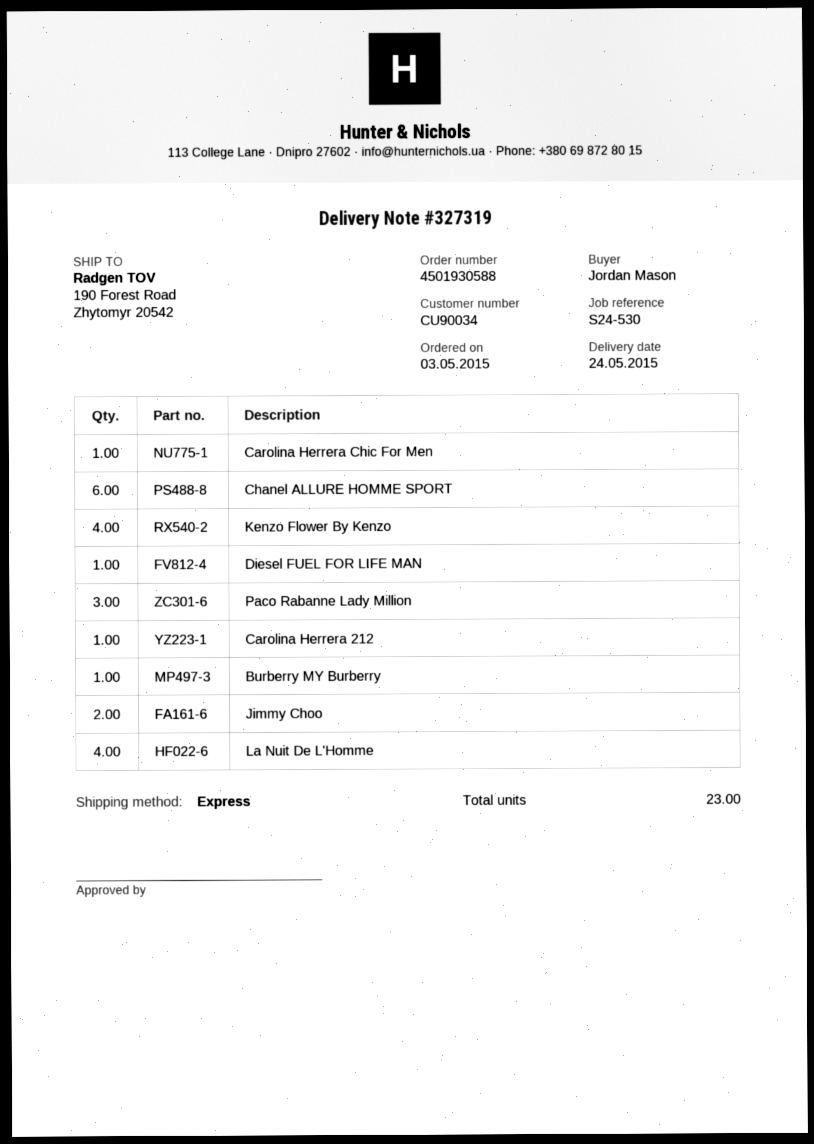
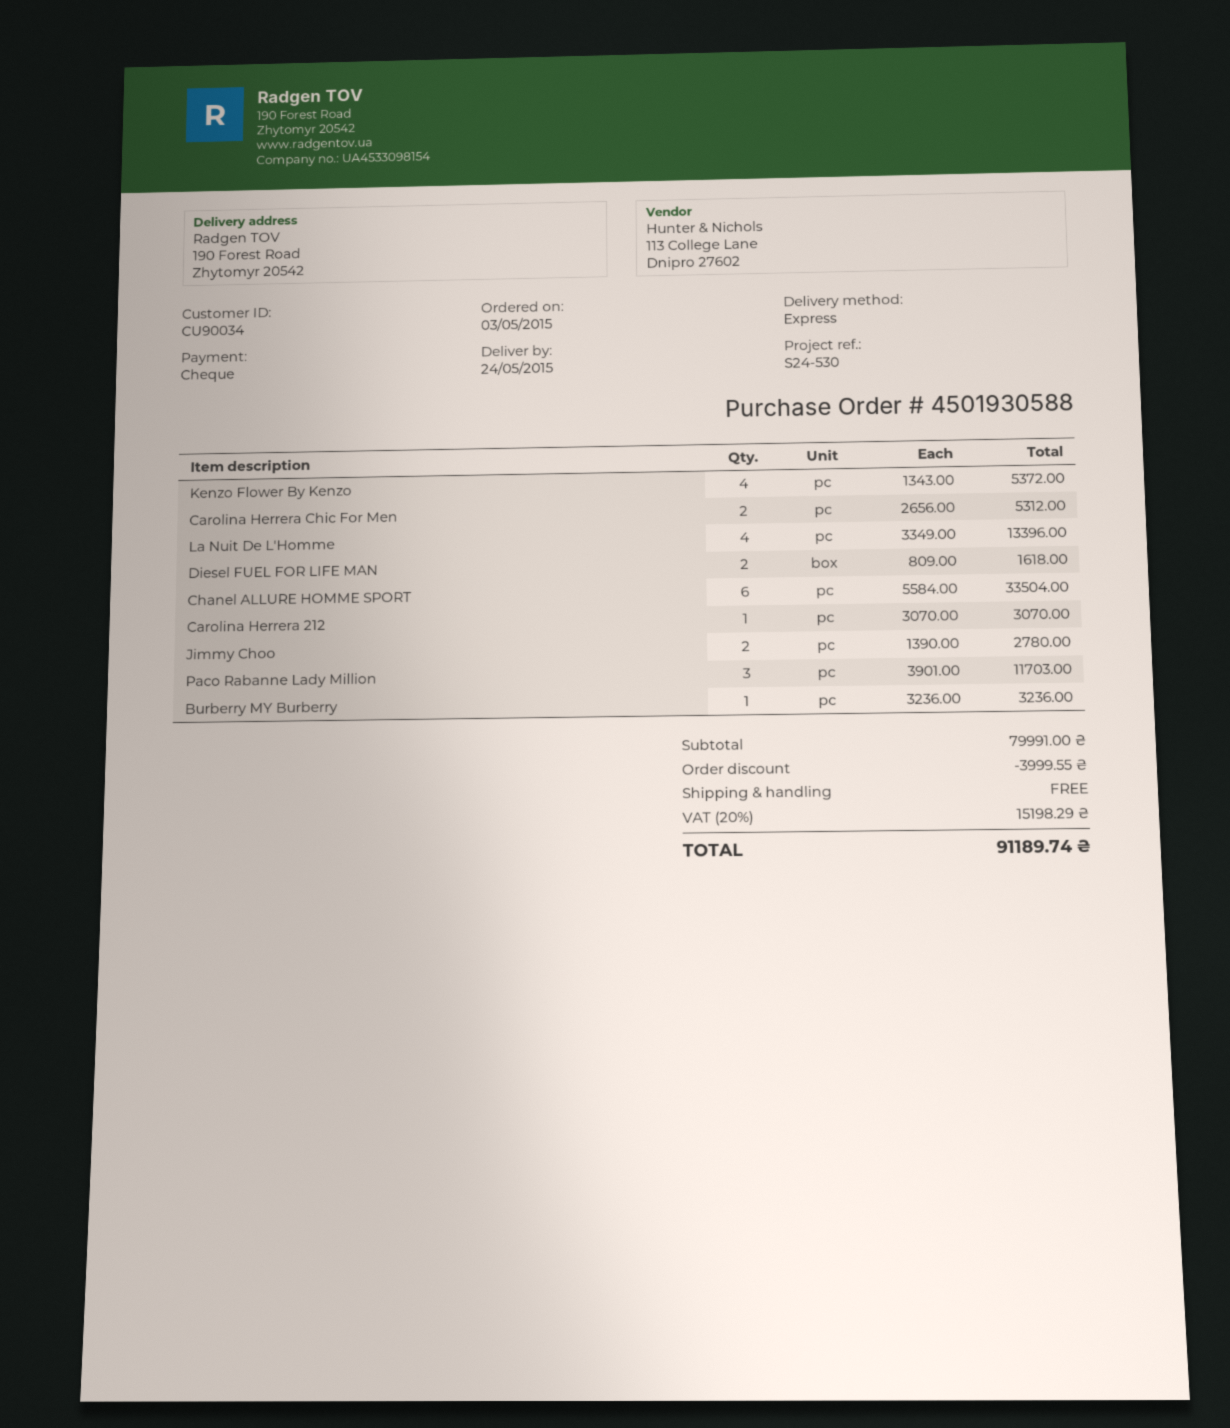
Carolina Herrera Chic For Men: 1 -> 2
Diesel FUEL FOR LIFE MAN: 1 -> 2

